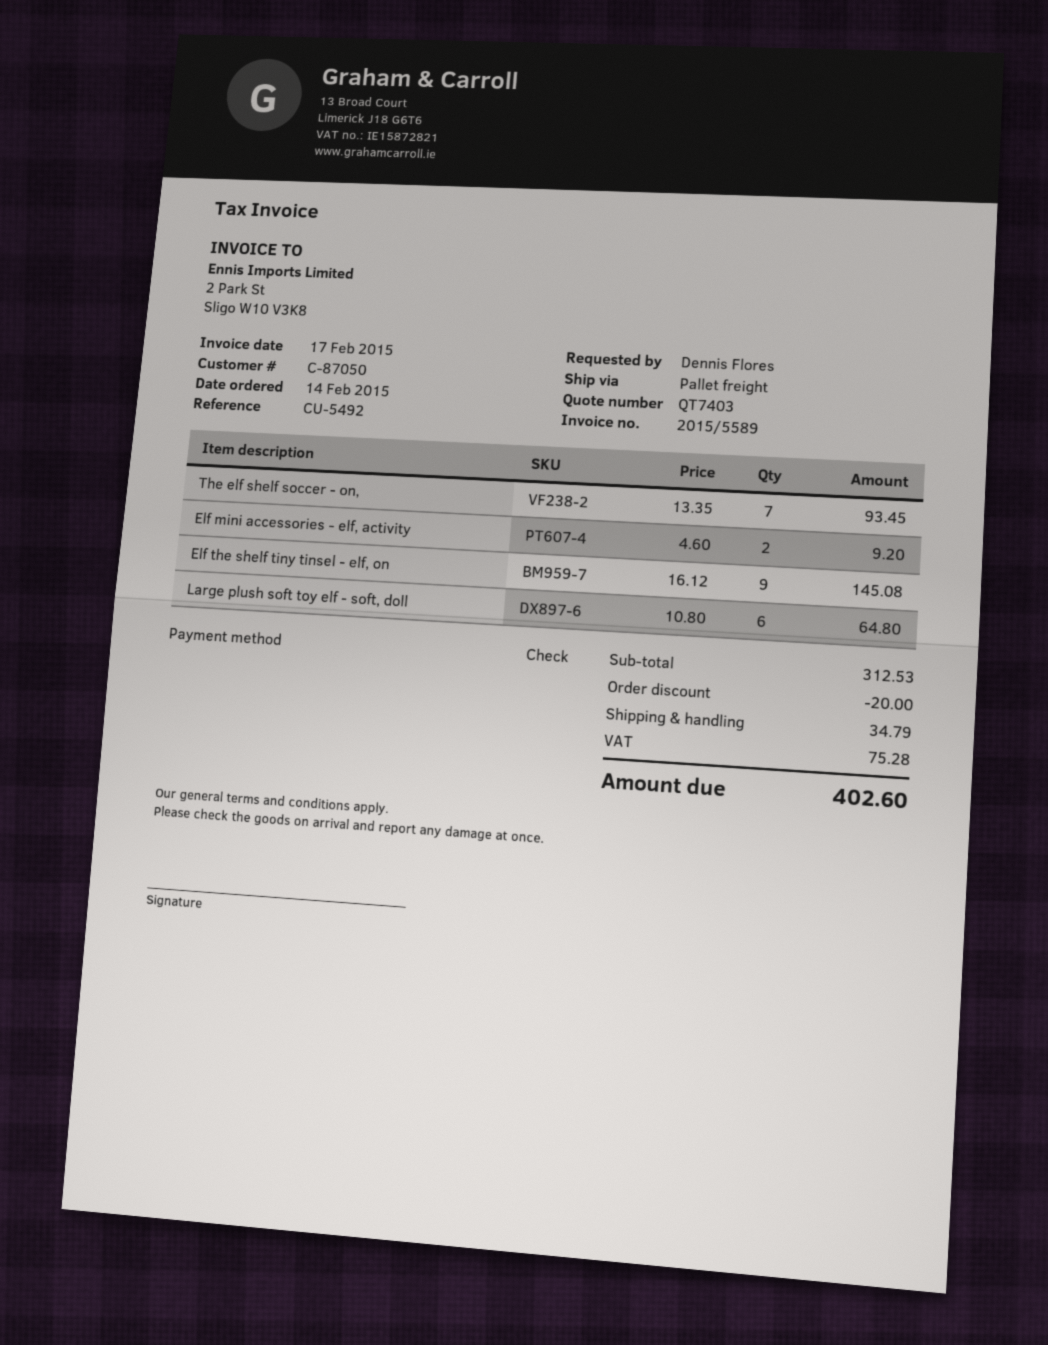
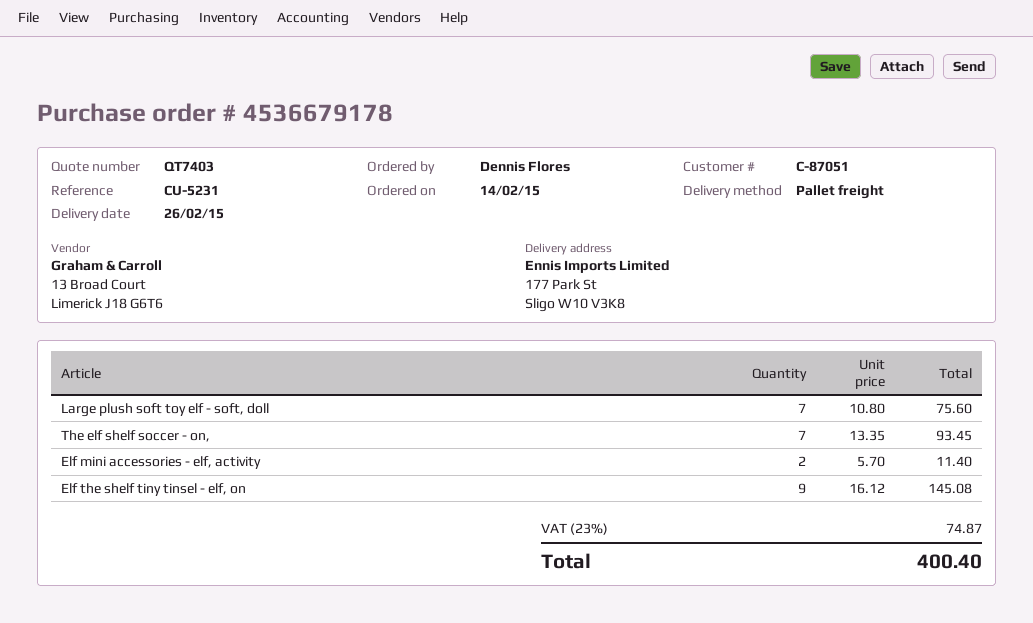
customer number: C-87050 -> C-87051
reference: CU-5492 -> CU-5231
Elf mini accessories - elf, activity: 2 x 4.60 = 9.20 -> 2 x 5.70 = 11.40
Large plush soft toy elf - soft, doll: 6 x 10.80 = 64.80 -> 7 x 10.80 = 75.60
discount: 20.00 -> none
shipping: 34.79 -> none
tax: 75.28 -> 74.87
total: 402.60 -> 400.40

